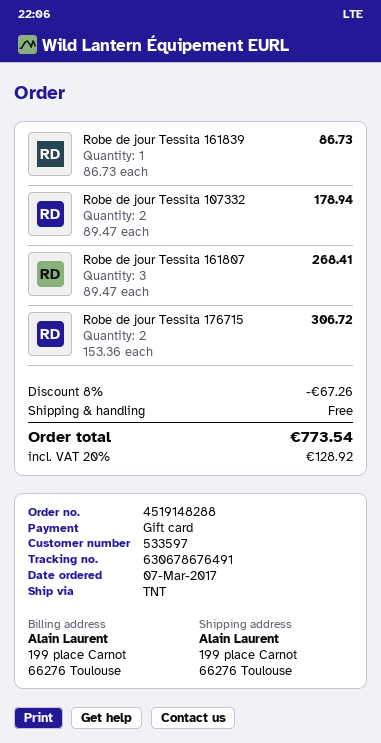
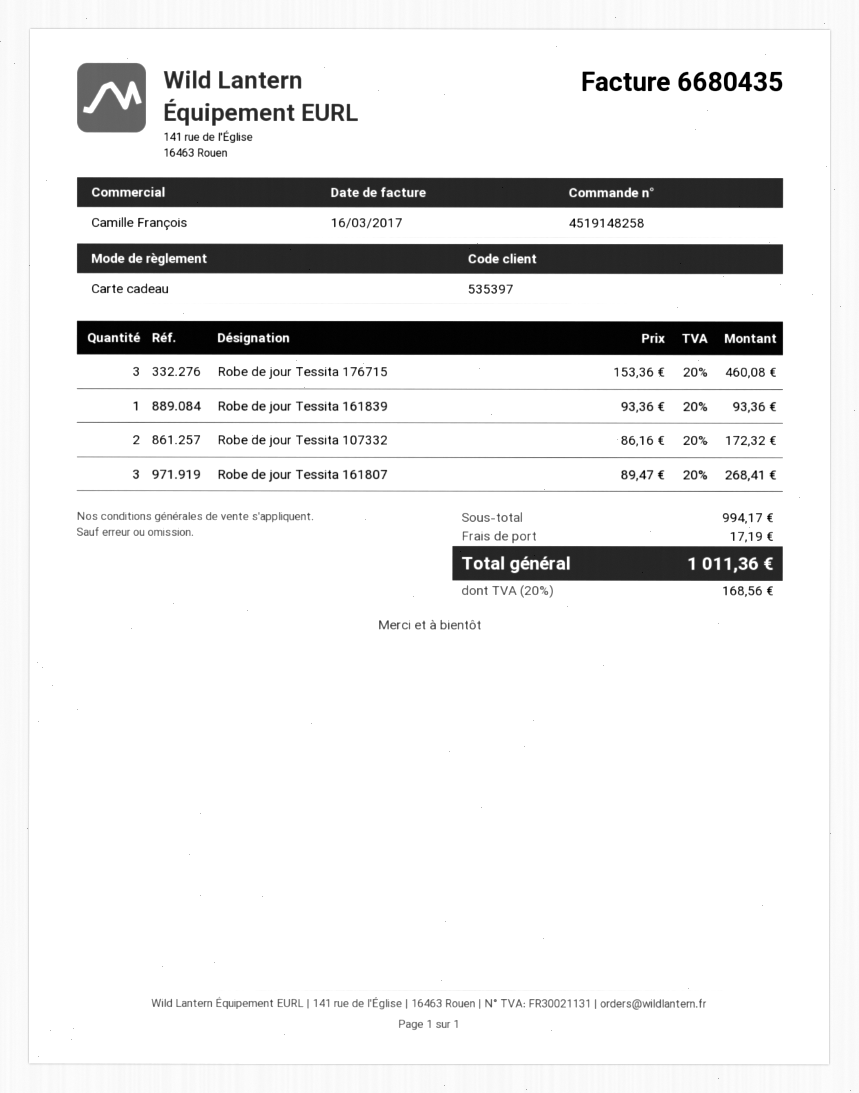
order number: 4519148288 -> 4519148258
customer number: 533597 -> 535397
Robe de jour Tessita 161839: 1 x 86.73 = 86.73 -> 1 x 93.36 = 93.36
Robe de jour Tessita 107332: 2 x 89.47 = 178.94 -> 2 x 86.16 = 172.32
Robe de jour Tessita 176715: 2 x 153.36 = 306.72 -> 3 x 153.36 = 460.08
discount: 8% = 67.26 -> none
shipping: 0.00 -> 17.19
tax: 20% = 128.92 -> 20% = 168.56
total: 773.54 -> 1011.36

